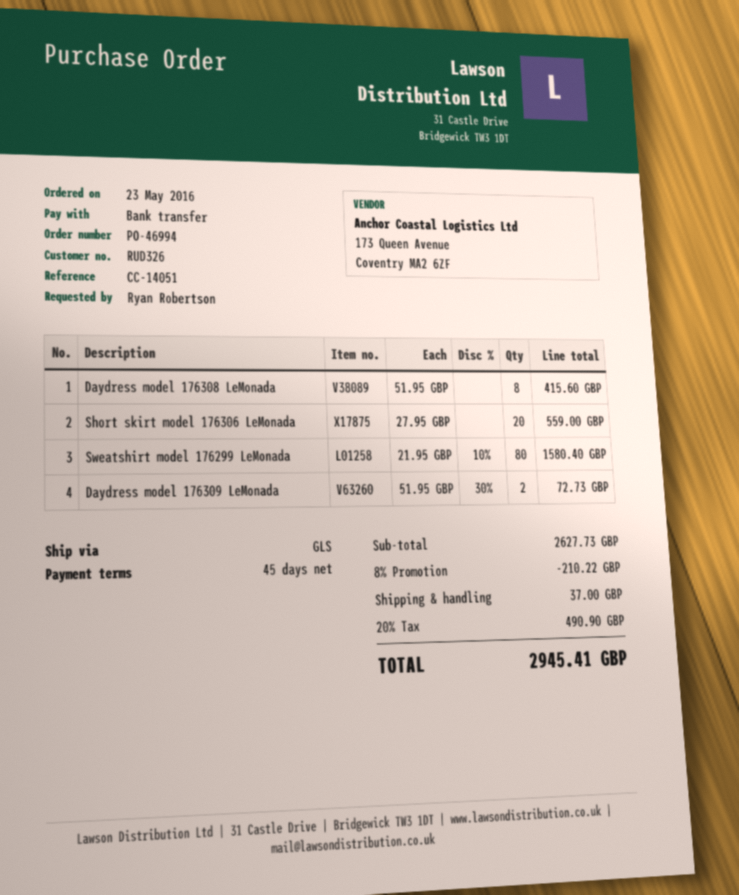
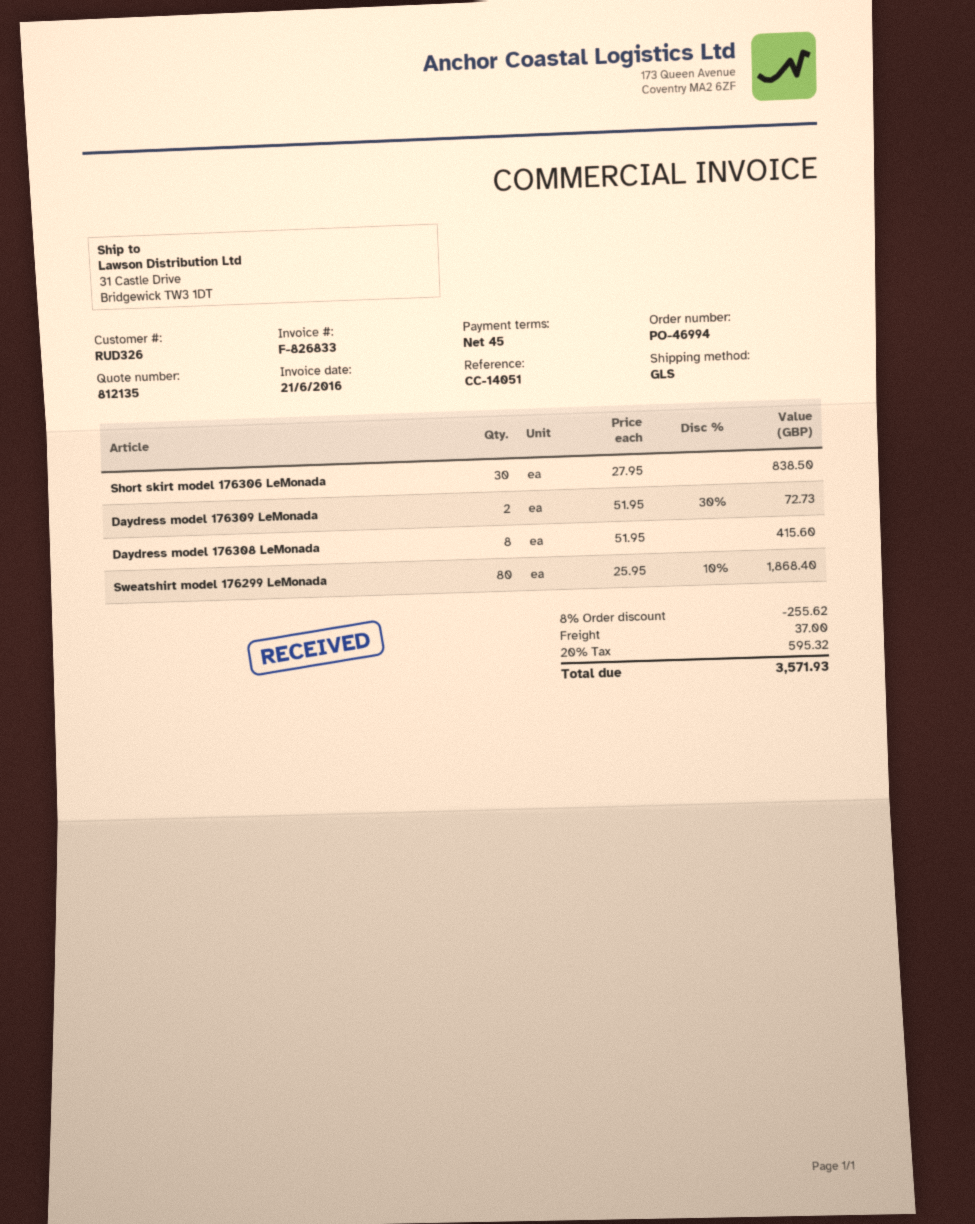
Short skirt model 176306 LeMonada: 20 x 27.95 = 559.00 -> 30 x 27.95 = 838.50
Sweatshirt model 176299 LeMonada: 80 x 21.95 - 10% = 1580.40 -> 80 x 25.95 - 10% = 1868.40
discount: 8% = 210.22 -> 8% = 255.62
tax: 20% = 490.90 -> 20% = 595.32
total: 2945.41 -> 3571.93

